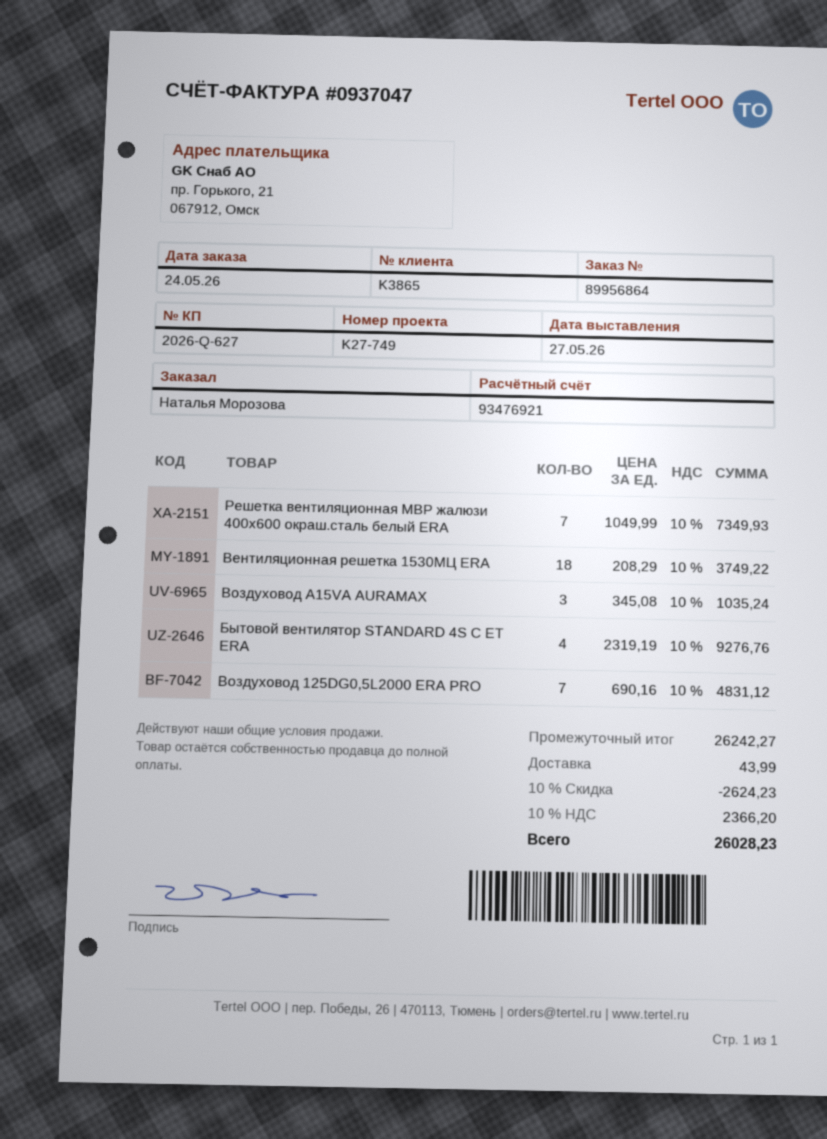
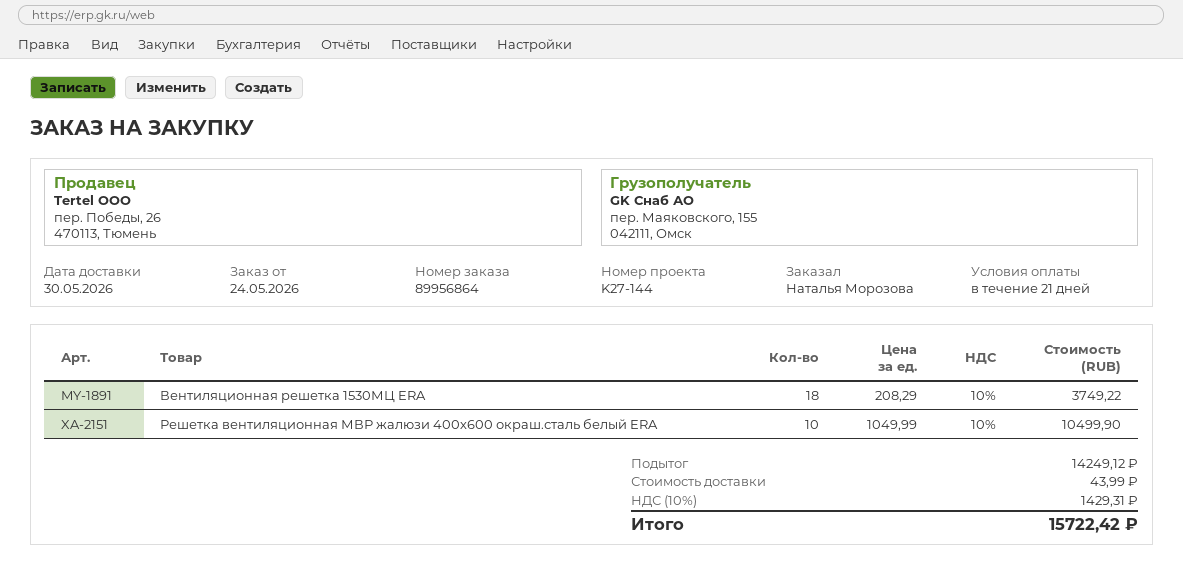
reference: K27-749 -> K27-144
Решетка вентиляционная МВР жалюзи 400х600 окраш.сталь белый ERA: 7 x 1049.99 = 7349.93 -> 10 x 1049.99 = 10499.90
Воздуховод A15VA AURAMAX: 3 x 345.08 = 1035.24 -> none
Бытовой вентилятор STANDARD 4S C ET ERA: 4 x 2319.19 = 9276.76 -> none
Воздуховод 125DG0,5L2000 ERA PRO: 7 x 690.16 = 4831.12 -> none
subtotal: 26242.27 -> 14249.12
discount: 10% = 2624.23 -> none
tax: 10% = 2366.20 -> 10% = 1429.31
total: 26028.23 -> 15722.42

